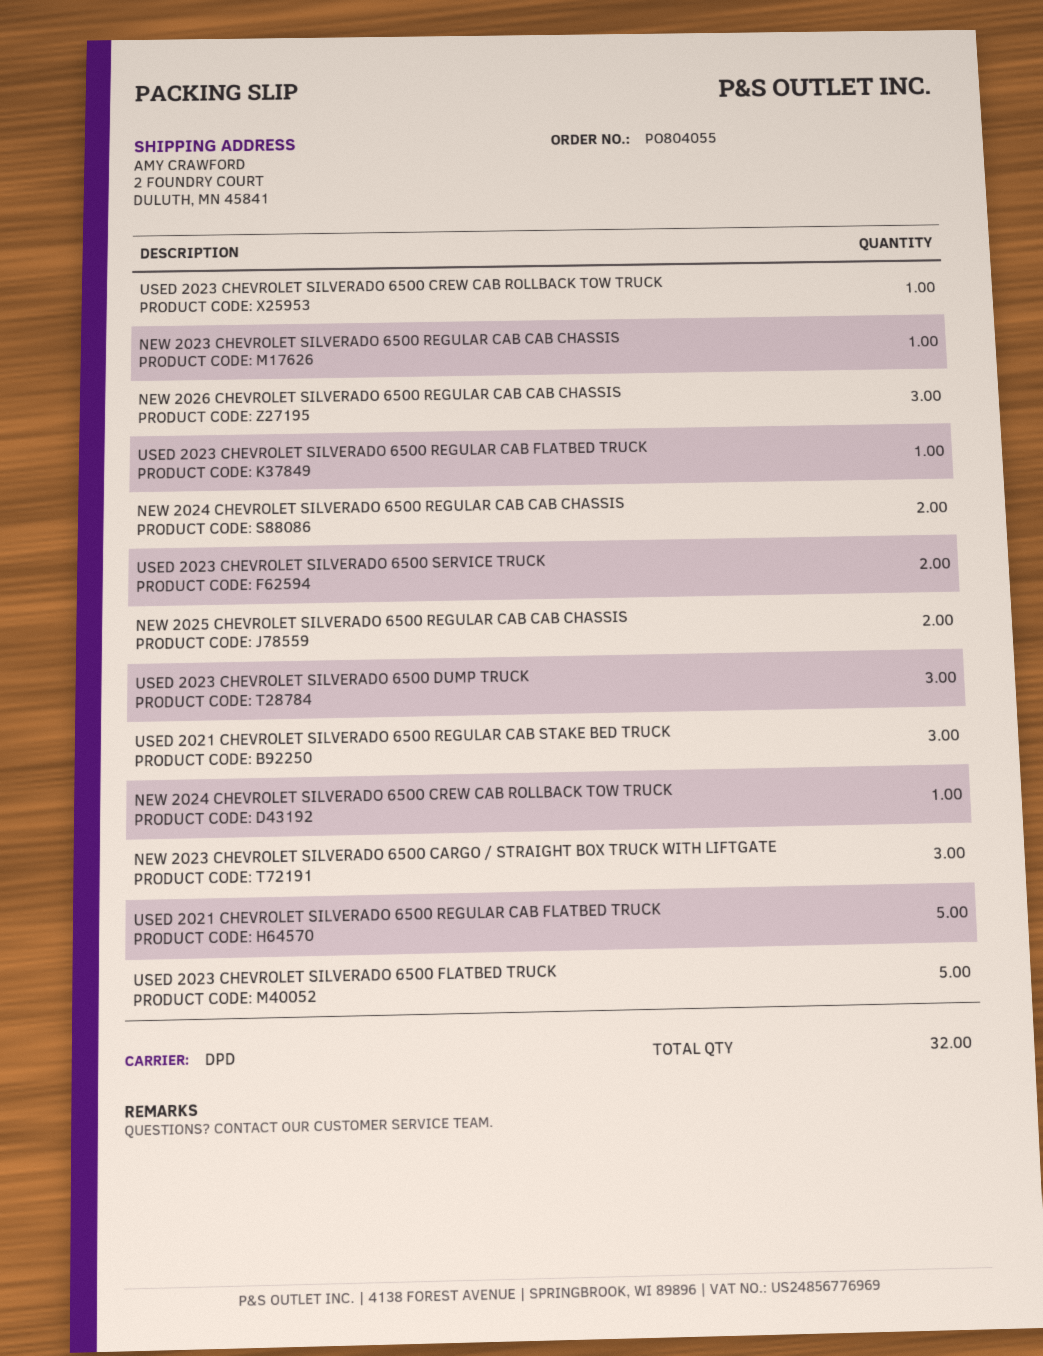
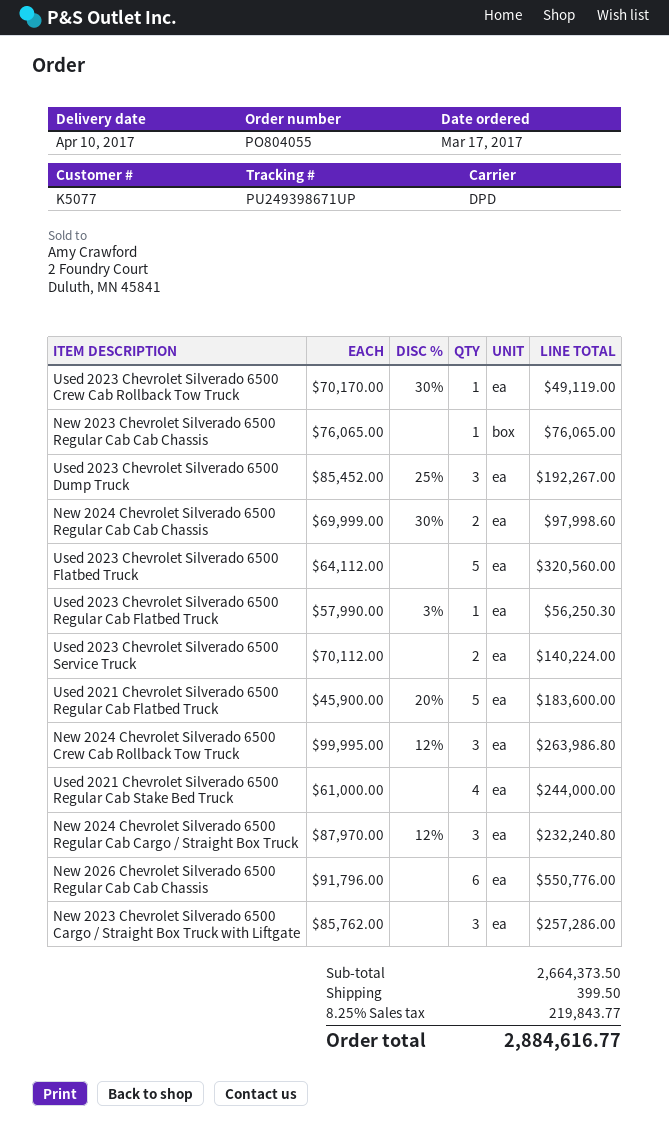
NEW 2026 CHEVROLET SILVERADO 6500 REGULAR CAB CAB CHASSIS: 3 -> 6
NEW 2025 CHEVROLET SILVERADO 6500 REGULAR CAB CAB CHASSIS: 2 -> none
USED 2021 CHEVROLET SILVERADO 6500 REGULAR CAB STAKE BED TRUCK: 3 -> 4
NEW 2024 CHEVROLET SILVERADO 6500 CREW CAB ROLLBACK TOW TRUCK: 1 -> 3
New 2024 Chevrolet Silverado 6500 Regular Cab Cargo / Straight Box Truck: none -> 3

